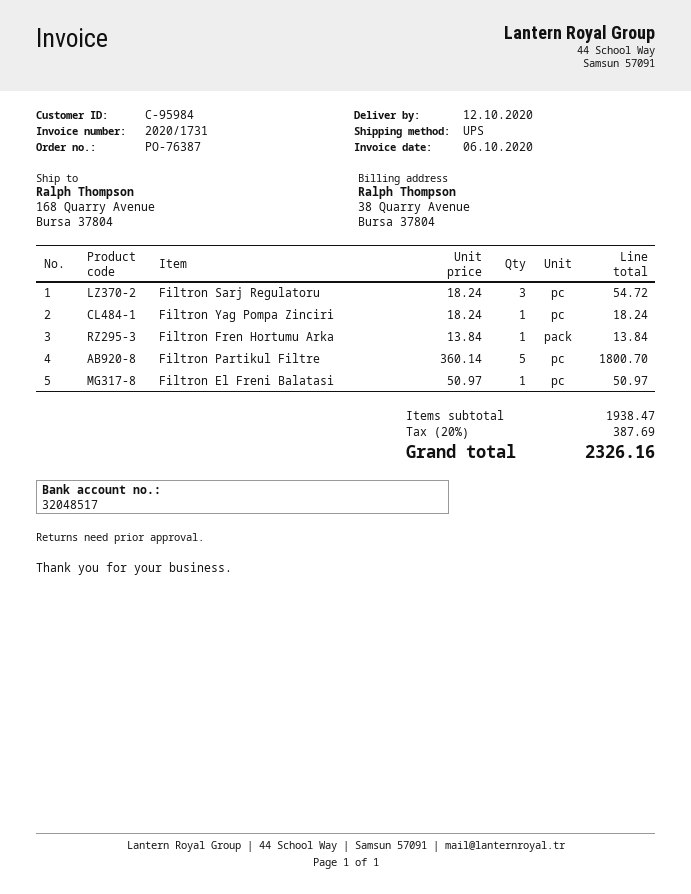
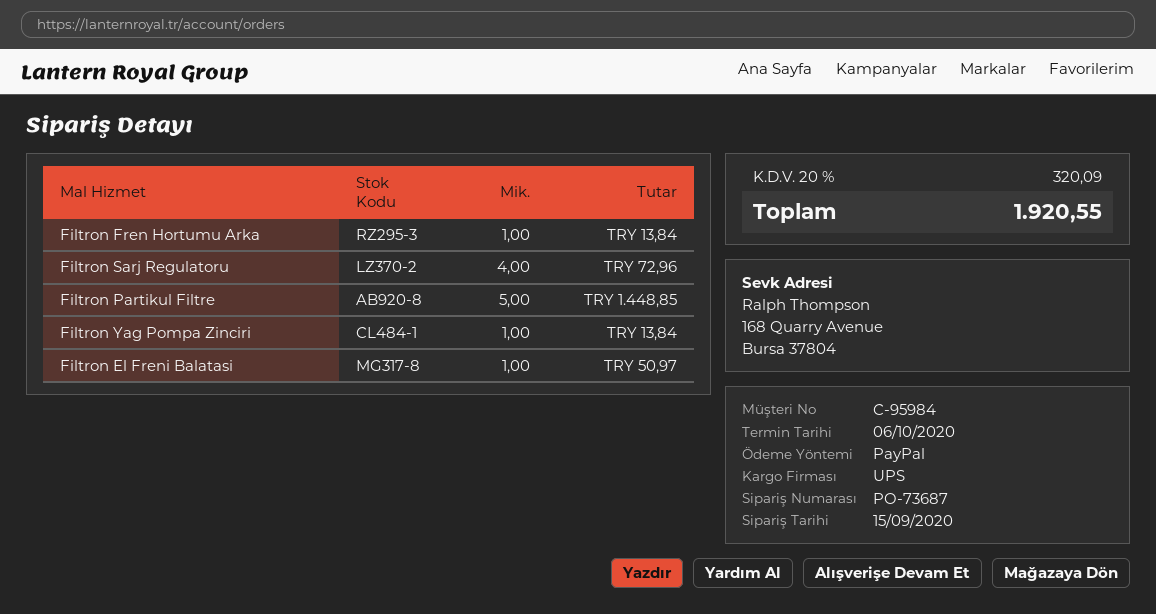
order number: PO-76387 -> PO-73687
delivery date: 2020-10-12 -> 2020-10-06
Filtron Sarj Regulatoru: 3 for 54.72 -> 4 for 72.96
Filtron Yag Pompa Zinciri: 1 for 18.24 -> 1 for 13.84
Filtron Partikul Filtre: 5 for 1800.70 -> 5 for 1448.85
tax: 20% = 387.69 -> 20% = 320.09
total: 2326.16 -> 1920.55

